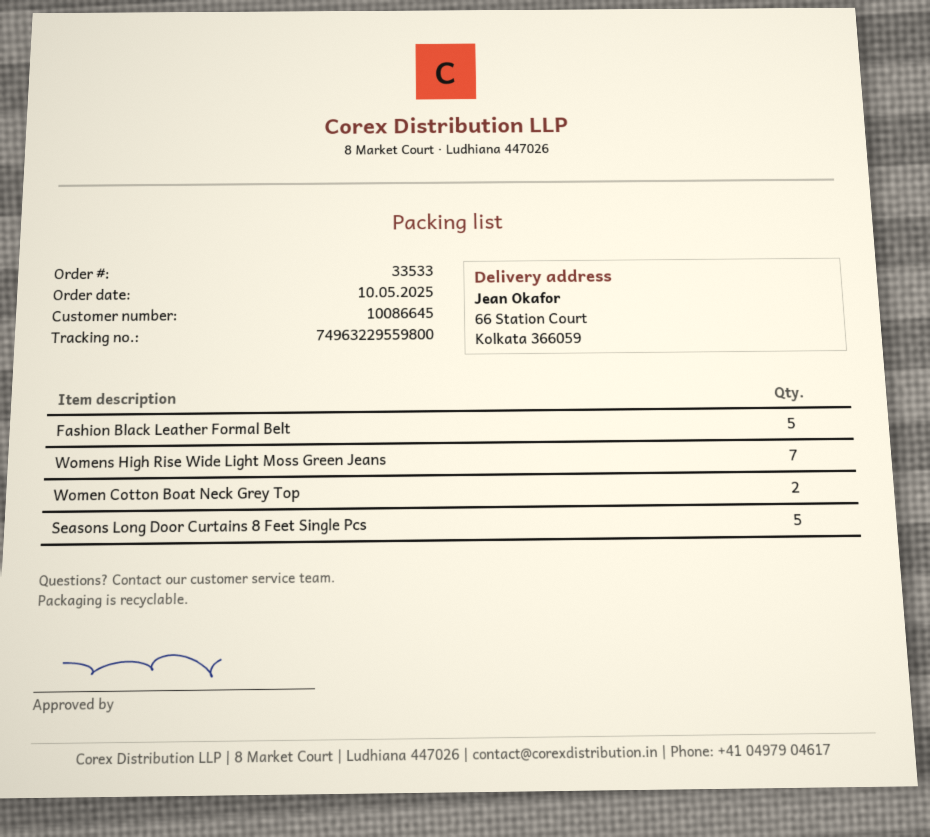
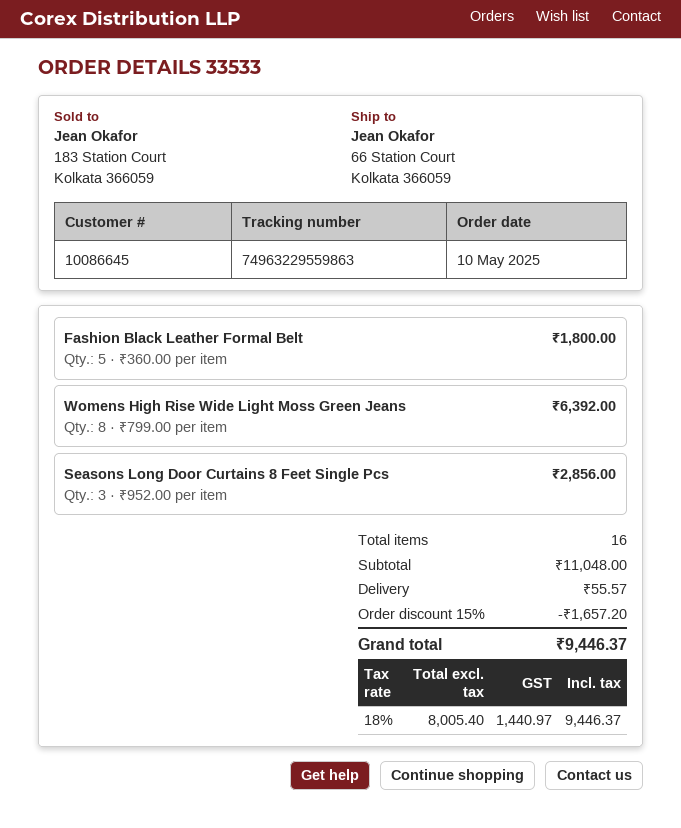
tracking number: 74963229559800 -> 74963229559863
Womens High Rise Wide Light Moss Green Jeans: 7 -> 8
Women Cotton Boat Neck Grey Top: 2 -> none
Seasons Long Door Curtains 8 Feet Single Pcs: 5 -> 3

